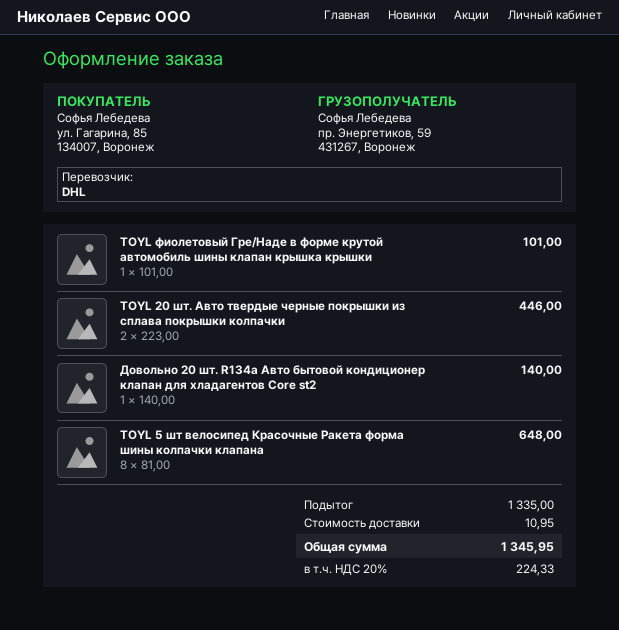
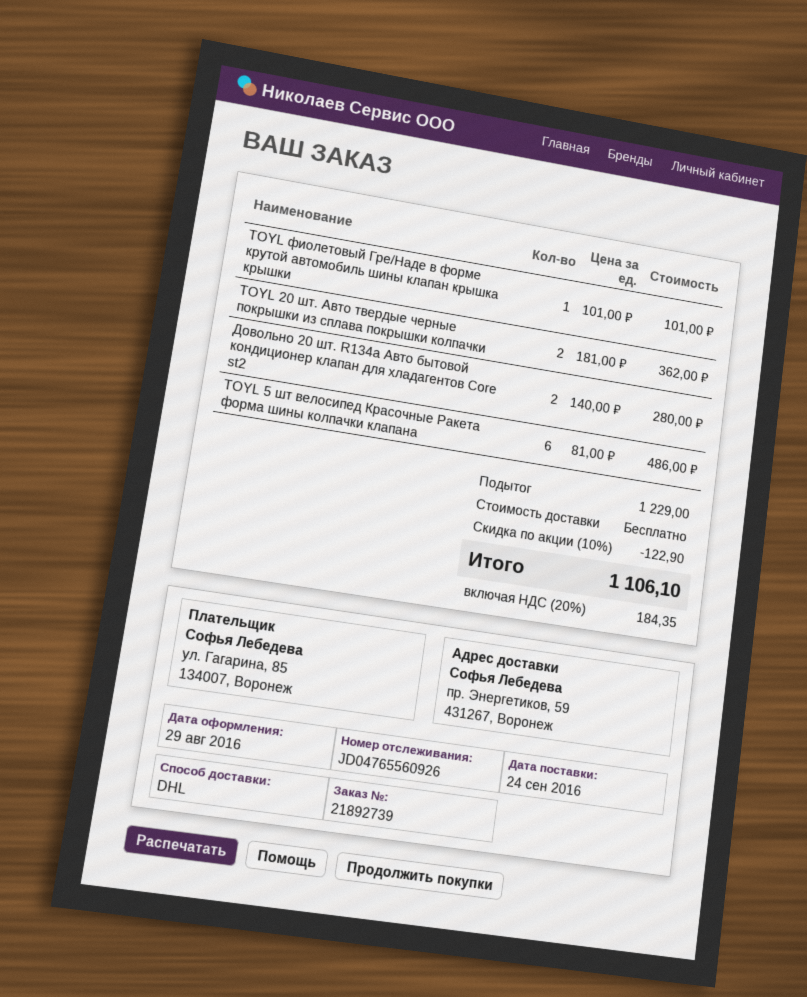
TOYL 20 шт. Авто твердые черные покрышки из сплава покрышки колпачки: 2 x 223.00 = 446.00 -> 2 x 181.00 = 362.00
Довольно 20 шт. R134a Авто бытовой кондиционер клапан для хладагентов Core st2: 1 x 140.00 = 140.00 -> 2 x 140.00 = 280.00
TOYL 5 шт велосипед Красочные Ракета форма шины колпачки клапана: 8 x 81.00 = 648.00 -> 6 x 81.00 = 486.00
subtotal: 1335.00 -> 1229.00
discount: none -> 10% = 122.90
shipping: 10.95 -> 0.00
tax: 20% = 224.33 -> 20% = 184.35
total: 1345.95 -> 1106.10

